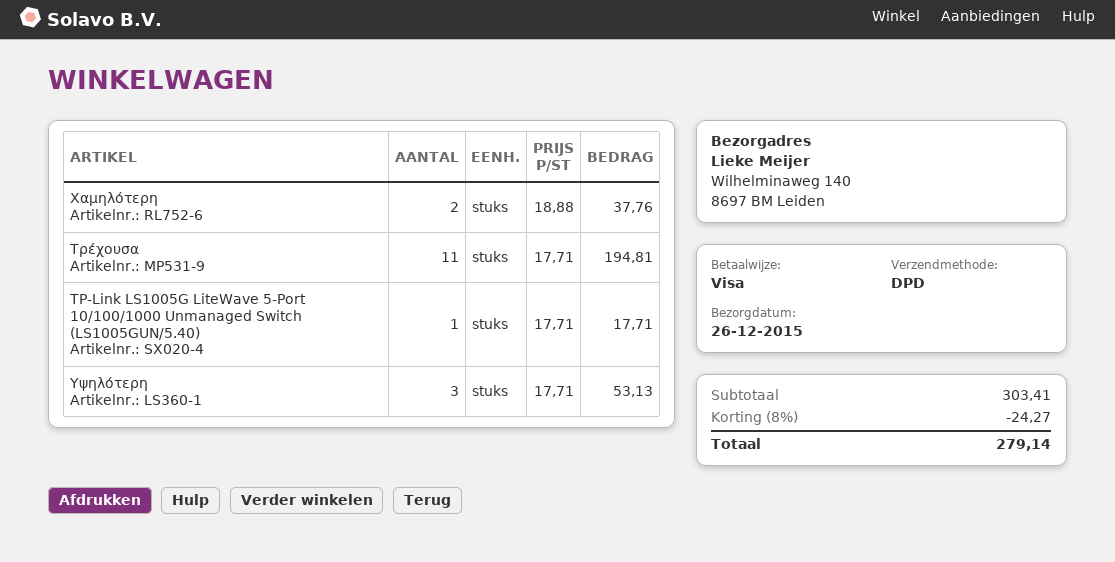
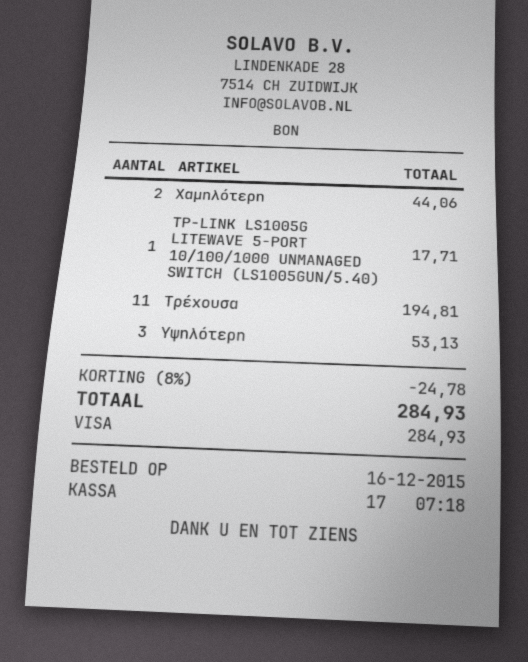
Χαμηλότερη: 2 for 37.76 -> 2 for 44.06
discount: 8% = 24.27 -> 8% = 24.78
total: 279.14 -> 284.93

